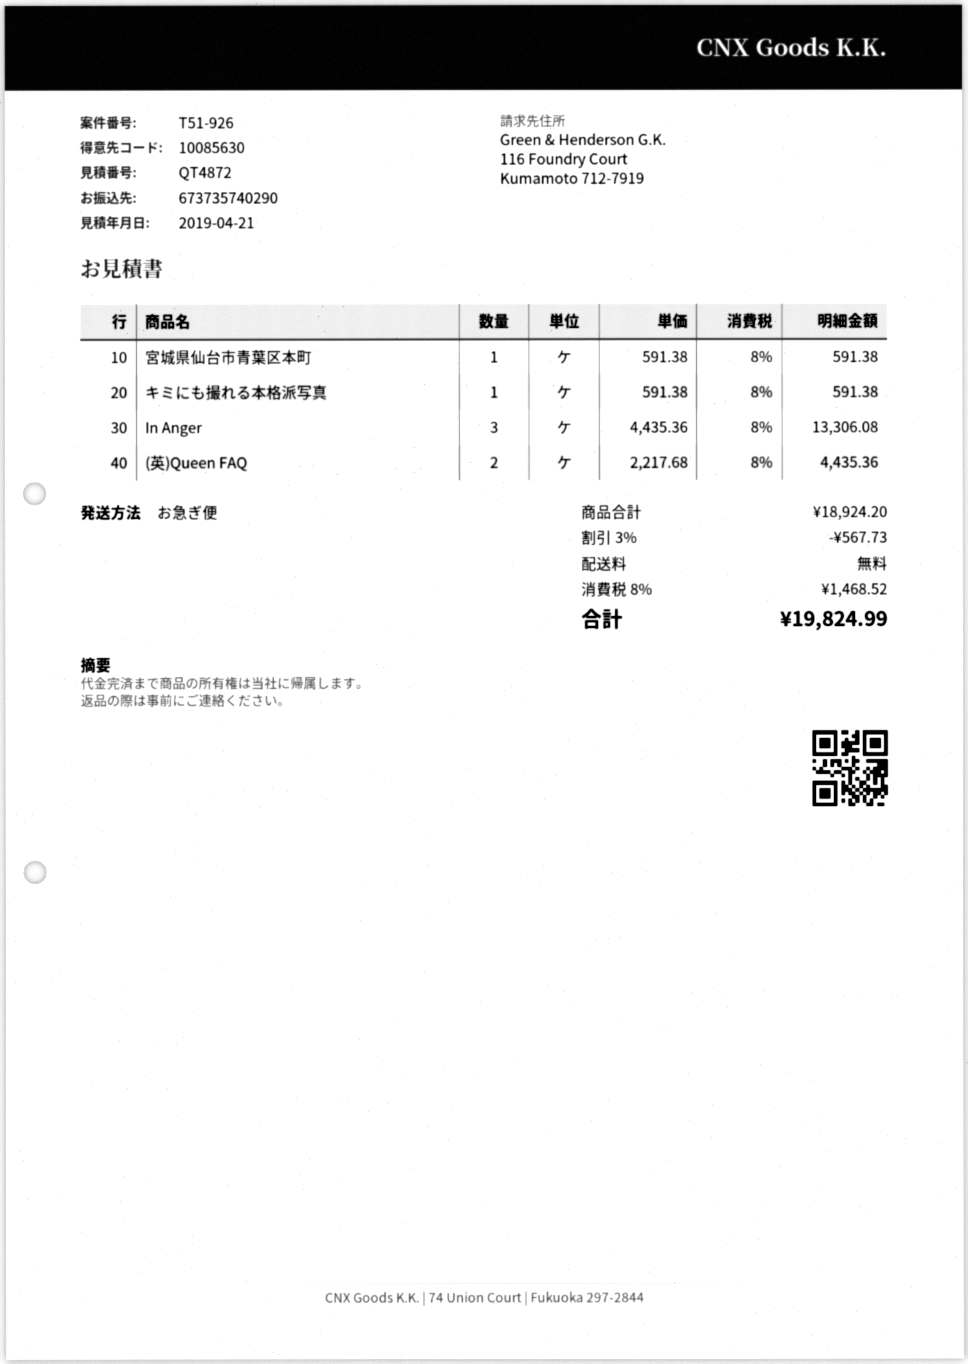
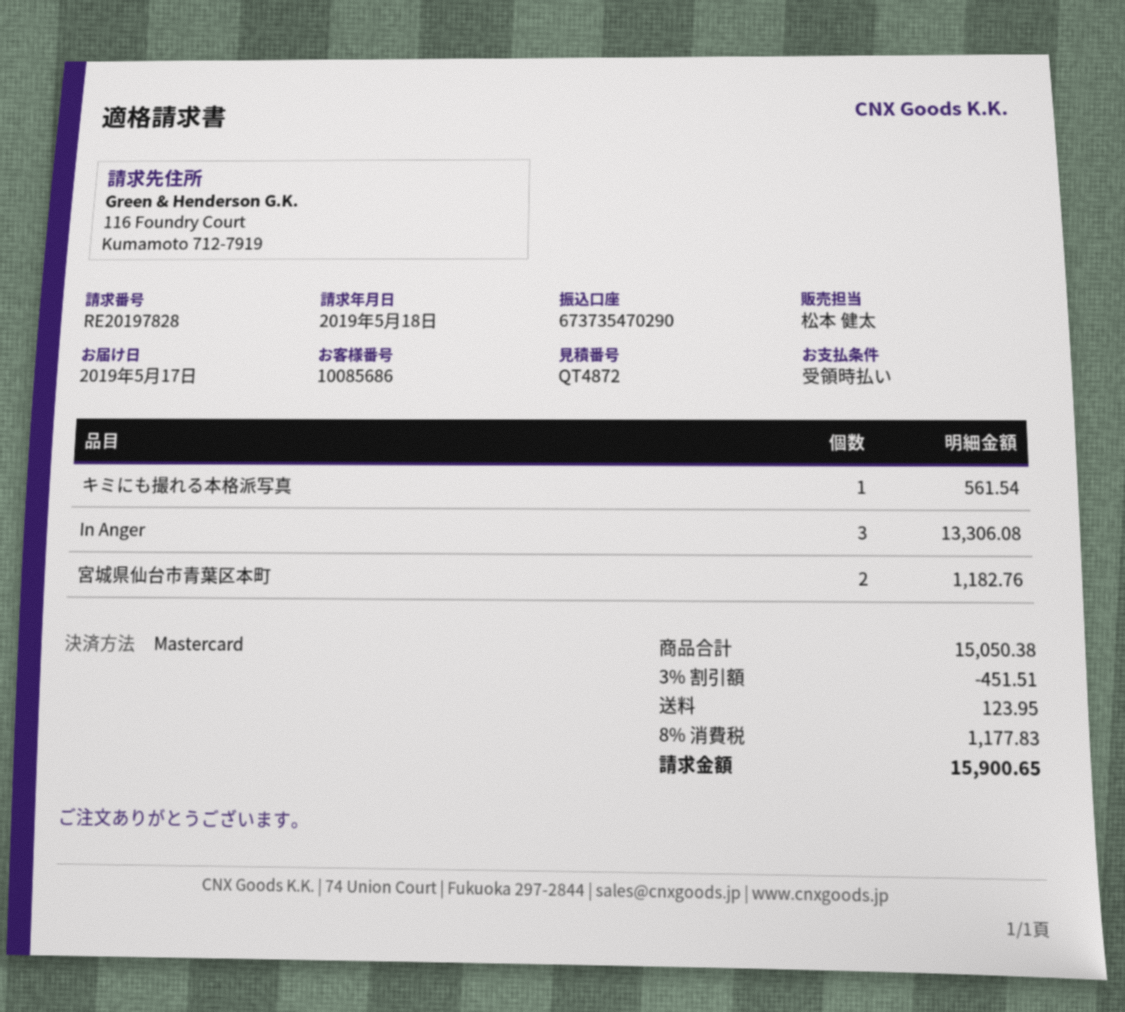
customer number: 10085630 -> 10085686
bank account: 673735740290 -> 673735470290
宮城県仙台市青葉区本町: 1 for 591.38 -> 2 for 1182.76
キミにも撮れる本格派写真: 1 for 591.38 -> 1 for 561.54
(英)Queen FAQ: 2 for 4435.36 -> none
subtotal: 18924.20 -> 15050.38
discount: 3% = 567.73 -> 3% = 451.51
shipping: 0.00 -> 123.95
tax: 8% = 1468.52 -> 8% = 1177.83
total: 19824.99 -> 15900.65

